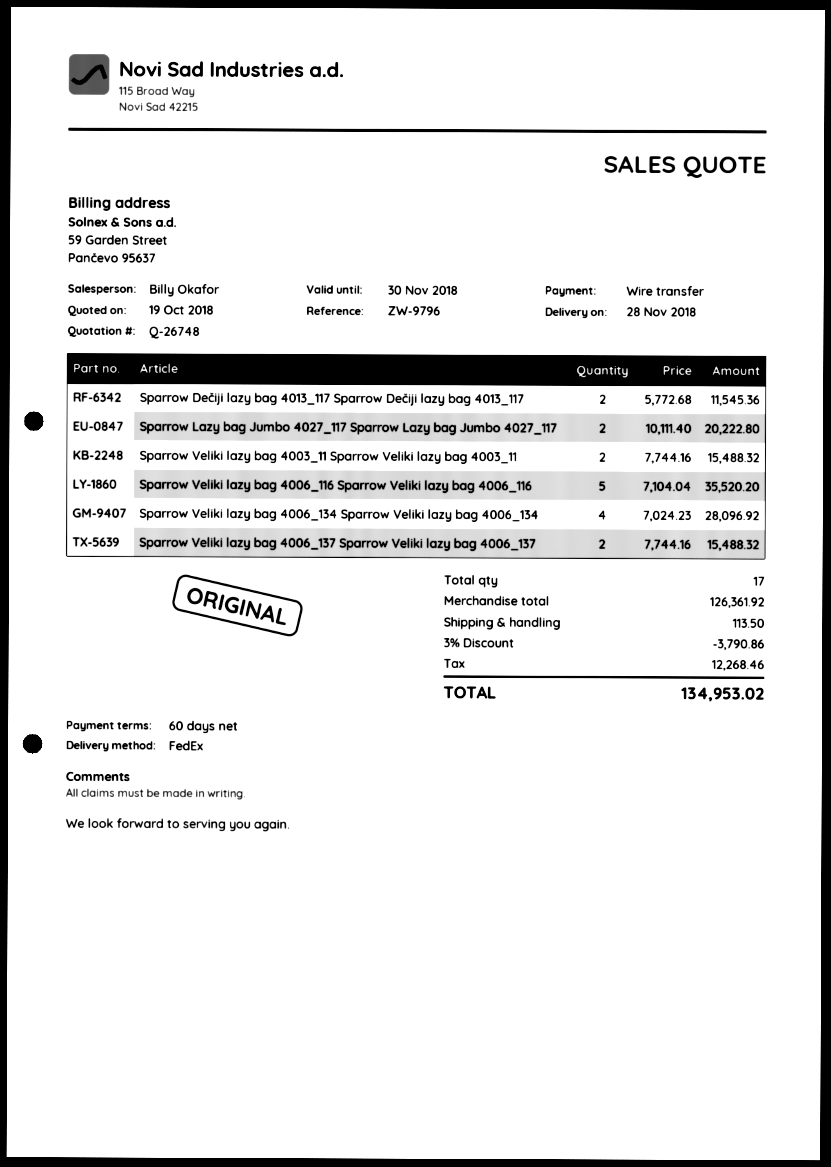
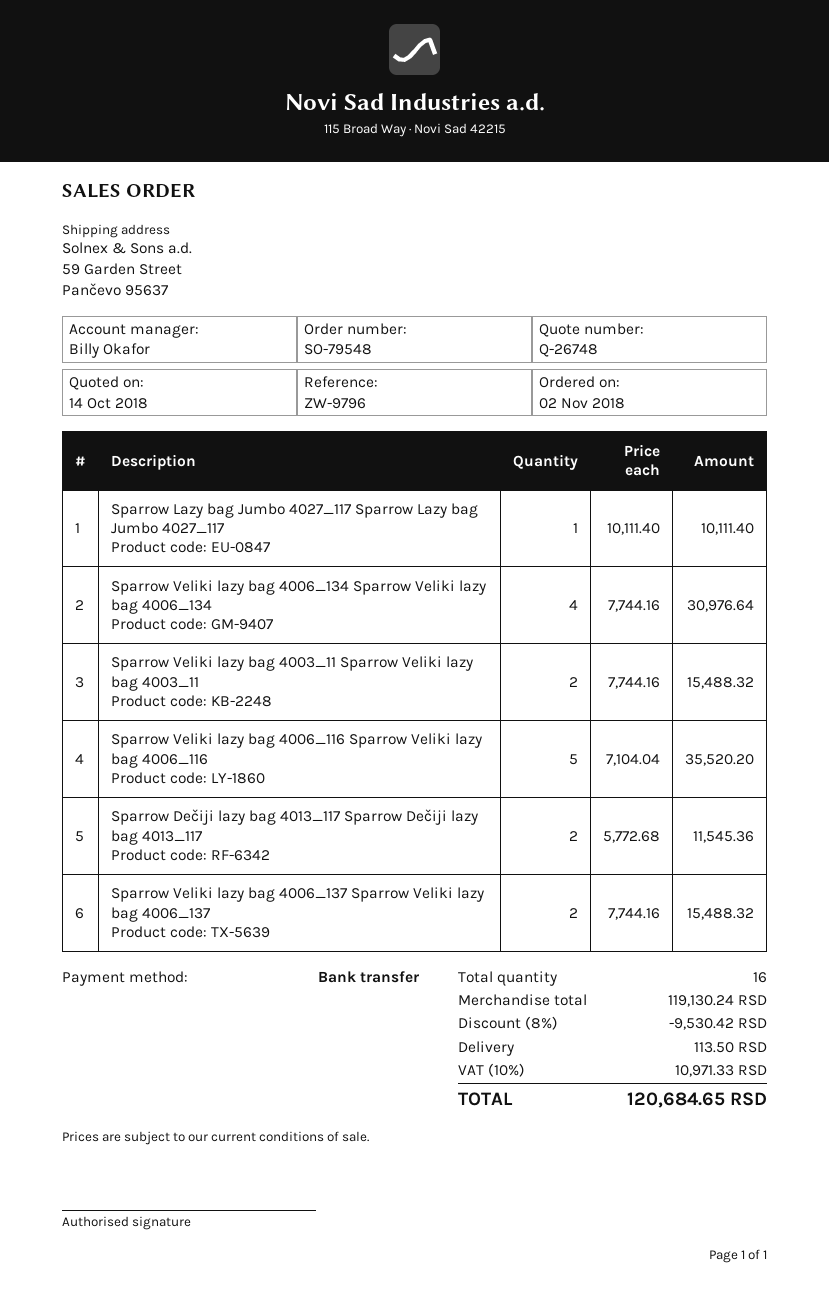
quote date: 2018-10-19 -> 2018-10-14
Sparrow Lazy bag Jumbo 4027_117 Sparrow Lazy bag Jumbo 4027_117: 2 x 10111.40 = 20222.80 -> 1 x 10111.40 = 10111.40
Sparrow Veliki lazy bag 4006_134 Sparrow Veliki lazy bag 4006_134: 4 x 7024.23 = 28096.92 -> 4 x 7744.16 = 30976.64
total quantity: 17 -> 16
subtotal: 126361.92 -> 119130.24
discount: 3% = 3790.86 -> 8% = 9530.42
tax: 12268.46 -> 10971.33
total: 134953.02 -> 120684.65

